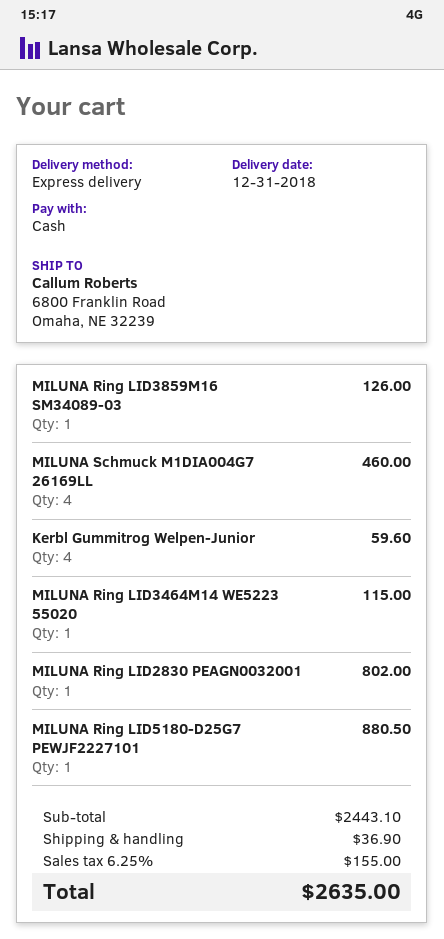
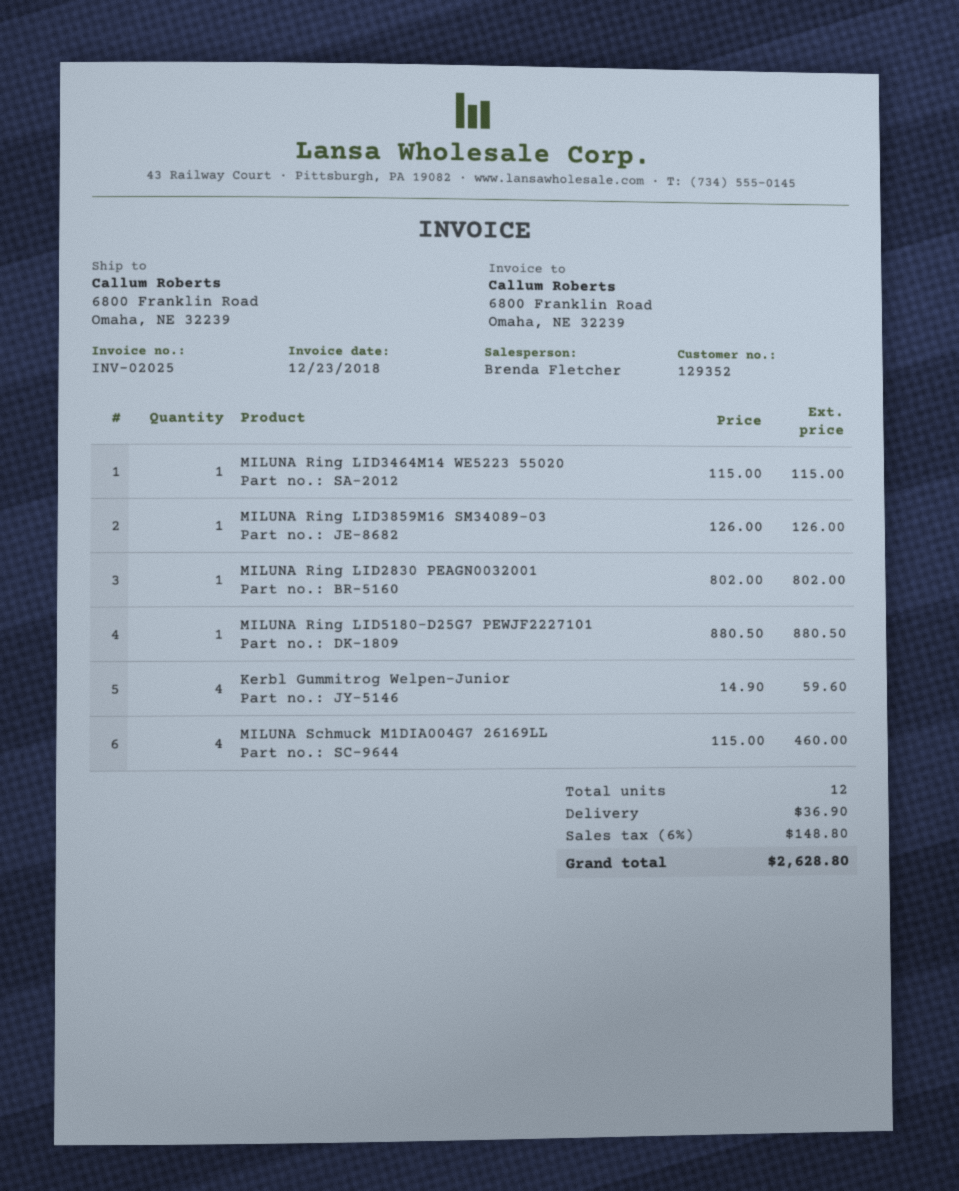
tax: 6.25% = 155.00 -> 6% = 148.80
total: 2635.00 -> 2628.80

